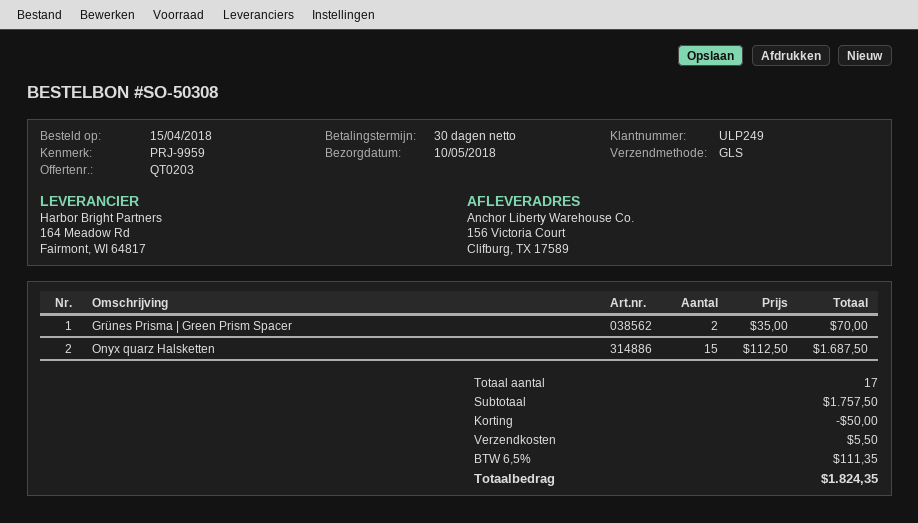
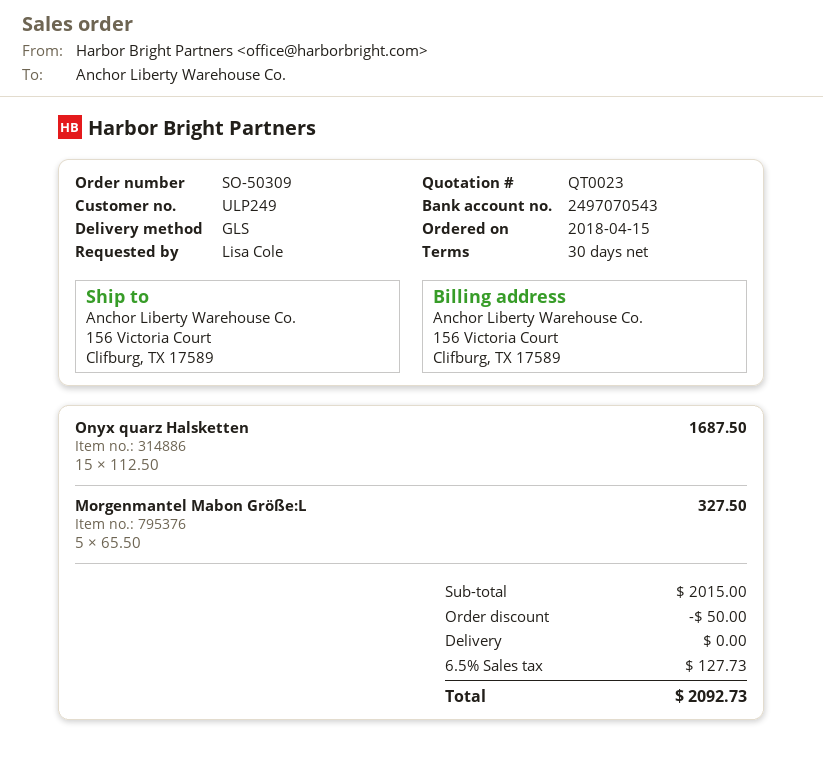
quote number: QT0203 -> QT0023
order number: SO-50308 -> SO-50309
Grünes Prisma | Green Prism Spacer: 2 x 35.00 = 70.00 -> none
Morgenmantel Mabon Größe:L: none -> 5 x 65.50 = 327.50
subtotal: 1757.50 -> 2015.00
shipping: 5.50 -> 0.00
tax: 6.5% = 111.35 -> 6.5% = 127.73
total: 1824.35 -> 2092.73

